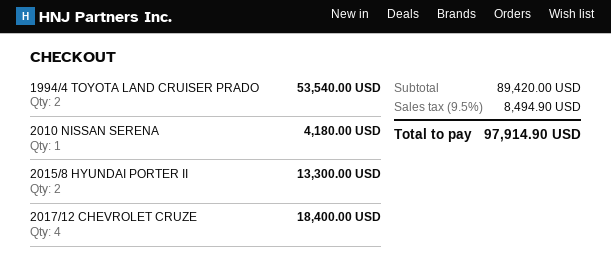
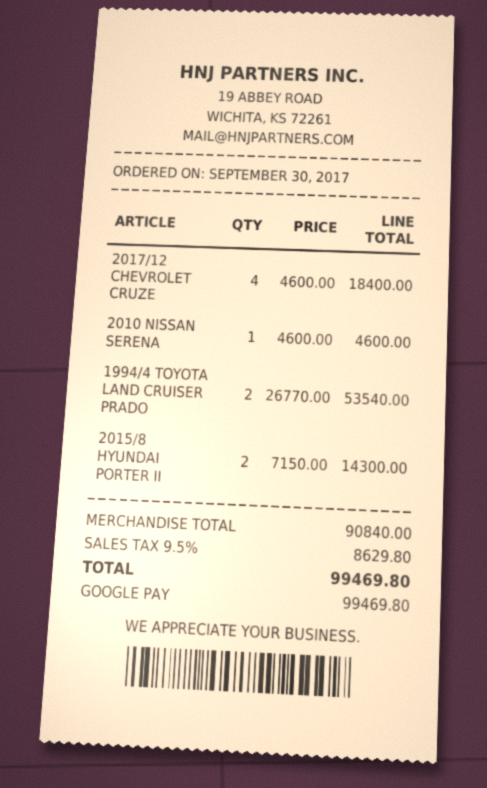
2010 NISSAN SERENA: 1 for 4180.00 -> 1 for 4600.00
2015/8 HYUNDAI PORTER II: 2 for 13300.00 -> 2 for 14300.00
subtotal: 89420.00 -> 90840.00
tax: 9.5% = 8494.90 -> 9.5% = 8629.80
total: 97914.90 -> 99469.80

